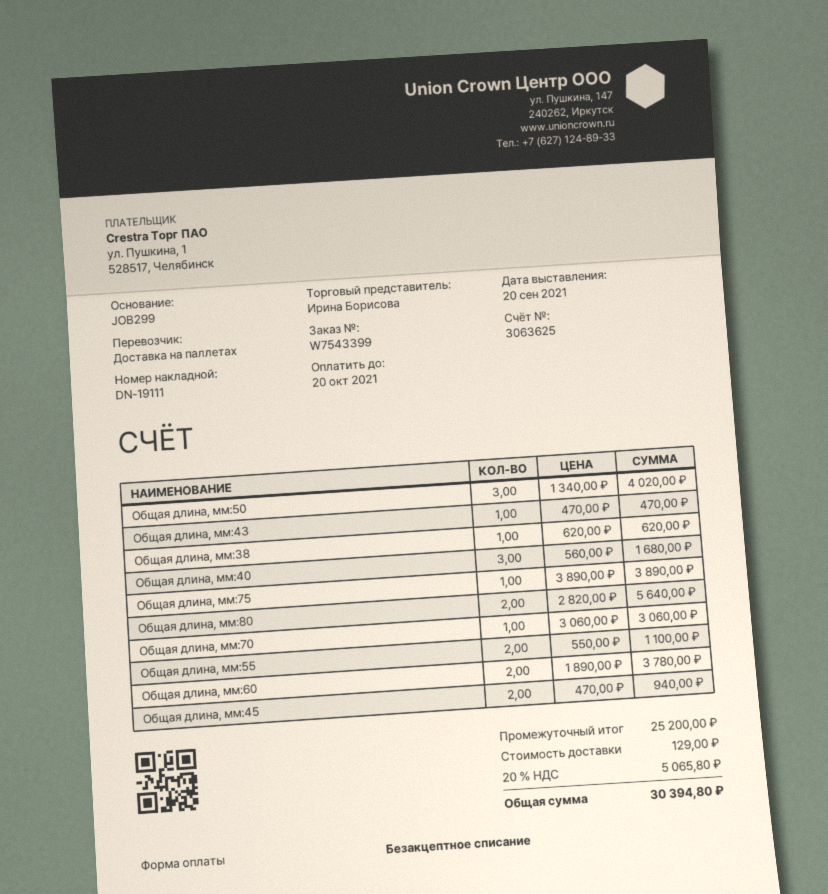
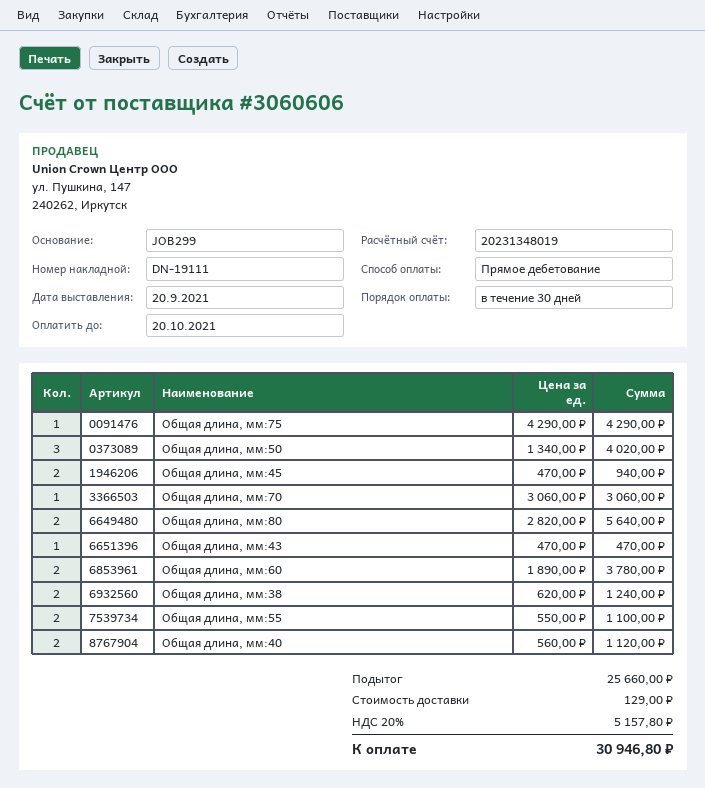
invoice number: 3063625 -> 3060606
Общая длина, мм:38: 1 x 620.00 = 620.00 -> 2 x 620.00 = 1240.00
Общая длина, мм:40: 3 x 560.00 = 1680.00 -> 2 x 560.00 = 1120.00
Общая длина, мм:75: 1 x 3890.00 = 3890.00 -> 1 x 4290.00 = 4290.00
subtotal: 25200.00 -> 25660.00
tax: 20% = 5065.80 -> 20% = 5157.80
total: 30394.80 -> 30946.80

